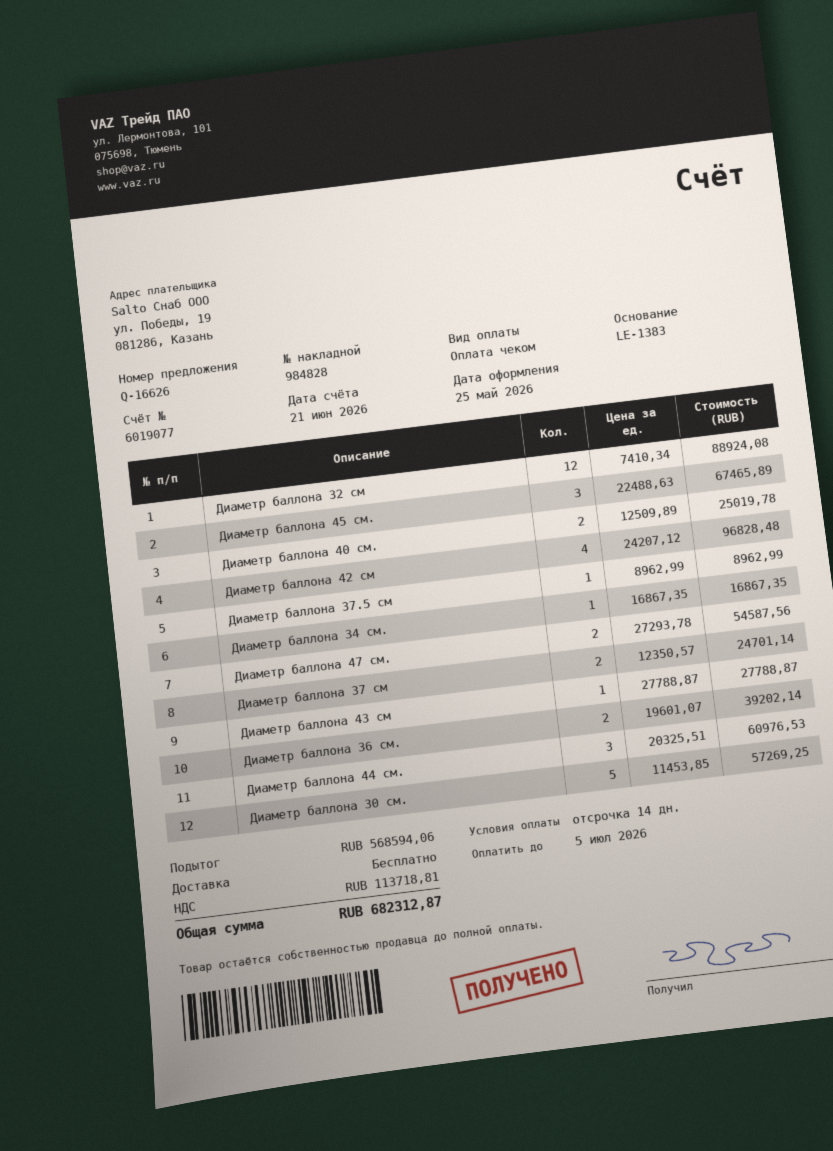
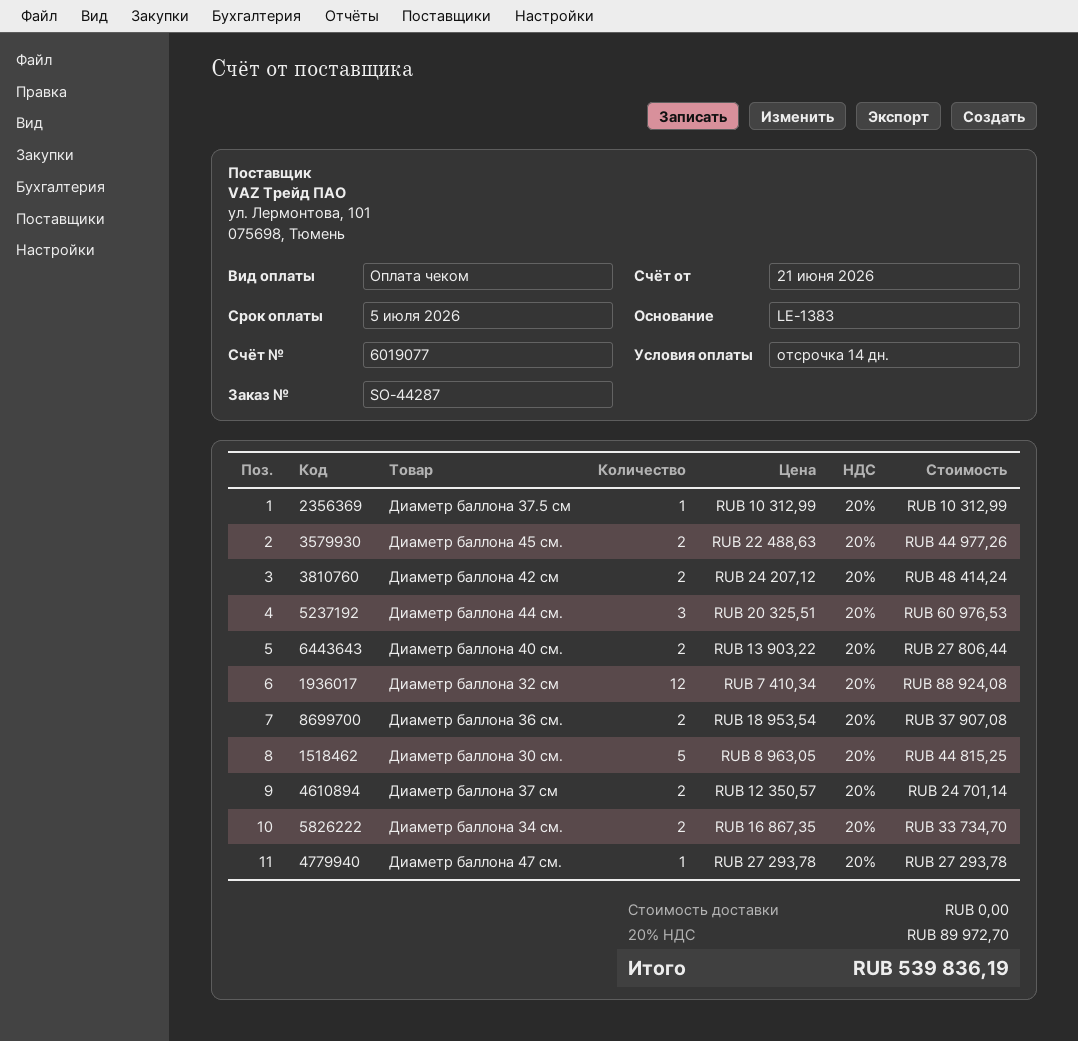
Диаметр баллона 45 см.: 3 x 22488.63 = 67465.89 -> 2 x 22488.63 = 44977.26
Диаметр баллона 40 см.: 2 x 12509.89 = 25019.78 -> 2 x 13903.22 = 27806.44
Диаметр баллона 42 см: 4 x 24207.12 = 96828.48 -> 2 x 24207.12 = 48414.24
Диаметр баллона 37.5 см: 1 x 8962.99 = 8962.99 -> 1 x 10312.99 = 10312.99
Диаметр баллона 34 см.: 1 x 16867.35 = 16867.35 -> 2 x 16867.35 = 33734.70
Диаметр баллона 47 см.: 2 x 27293.78 = 54587.56 -> 1 x 27293.78 = 27293.78
Диаметр баллона 43 см: 1 x 27788.87 = 27788.87 -> none
Диаметр баллона 36 см.: 2 x 19601.07 = 39202.14 -> 2 x 18953.54 = 37907.08
Диаметр баллона 30 см.: 5 x 11453.85 = 57269.25 -> 5 x 8963.05 = 44815.25
tax: 113718.81 -> 89972.70
total: 682312.87 -> 539836.19

